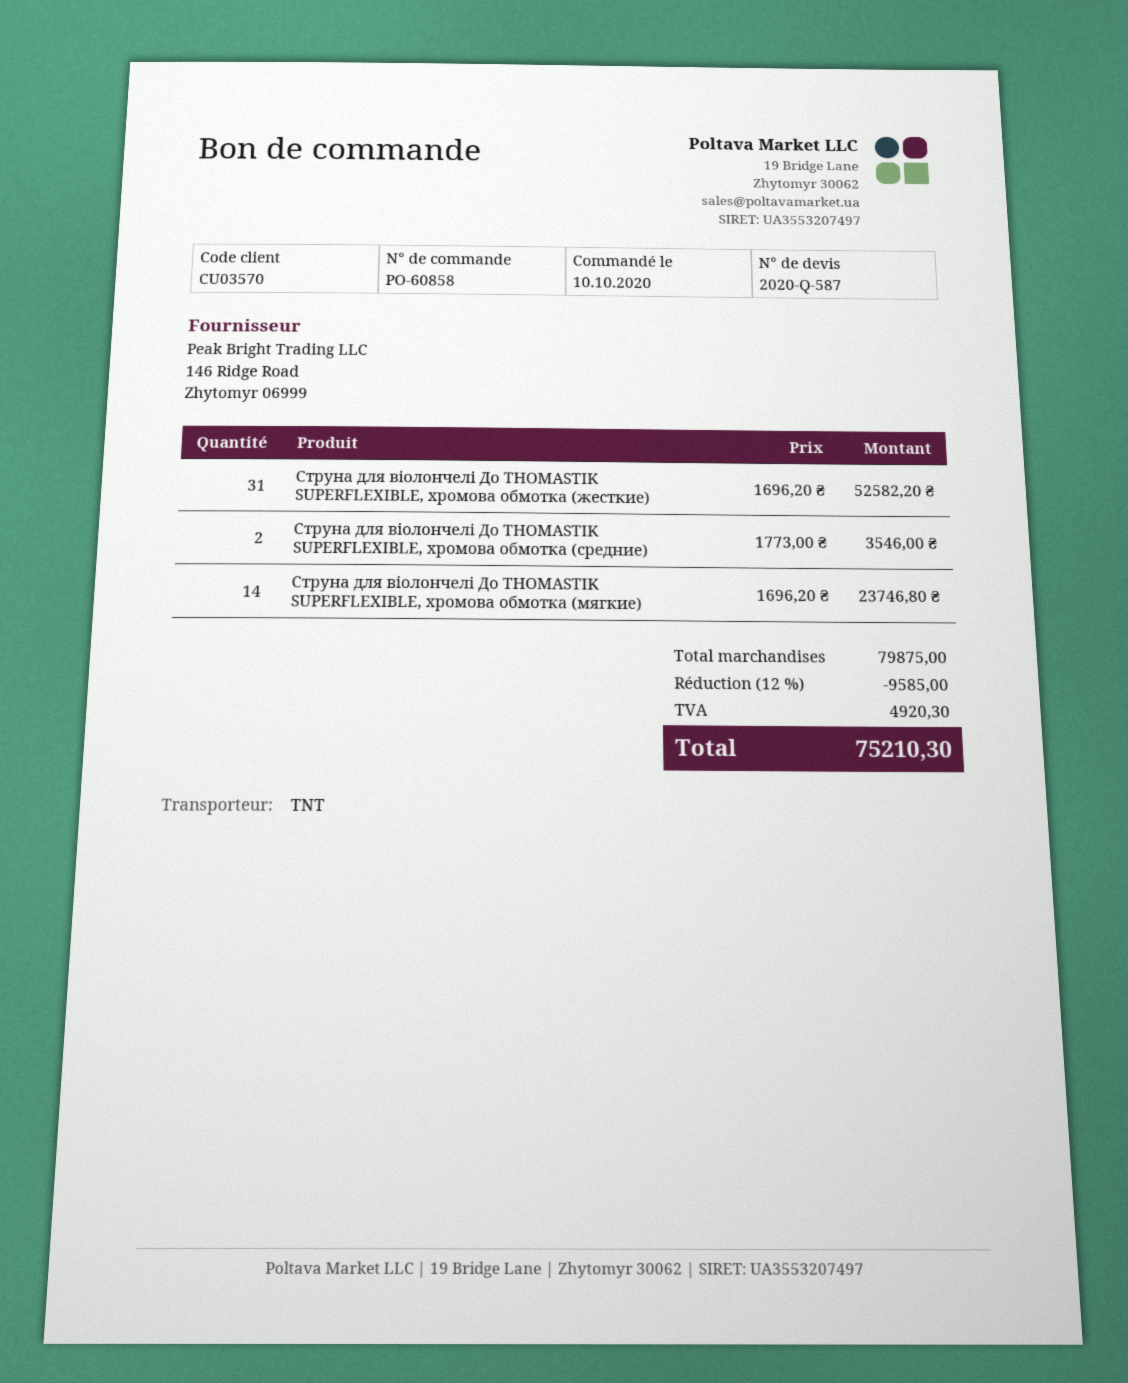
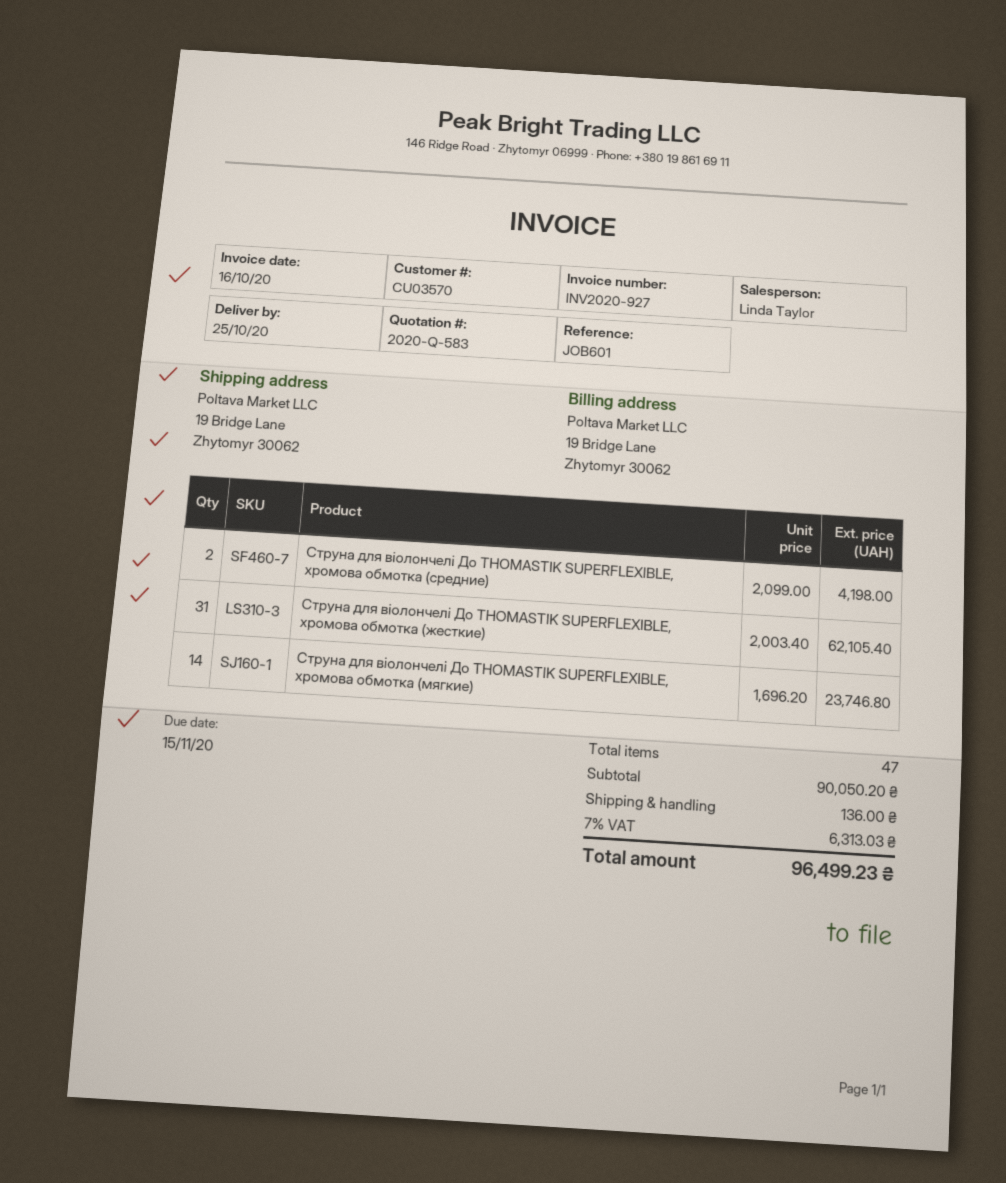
quote number: 2020-Q-587 -> 2020-Q-583
Струна для віолончелі До THOMASTIK SUPERFLEXIBLE, хромова обмотка (жесткие): 31 x 1696.20 = 52582.20 -> 31 x 2003.40 = 62105.40
Струна для віолончелі До THOMASTIK SUPERFLEXIBLE, хромова обмотка (средние): 2 x 1773.00 = 3546.00 -> 2 x 2099.00 = 4198.00
subtotal: 79875.00 -> 90050.20
discount: 12% = 9585.00 -> none
shipping: none -> 136.00
tax: 4920.30 -> 6313.03
total: 75210.30 -> 96499.23

